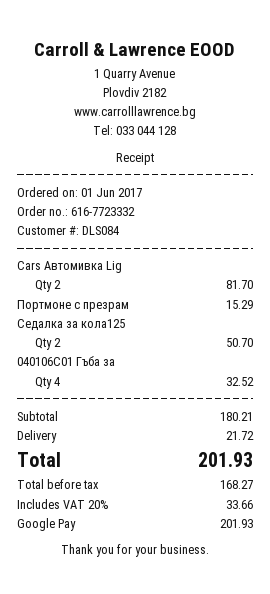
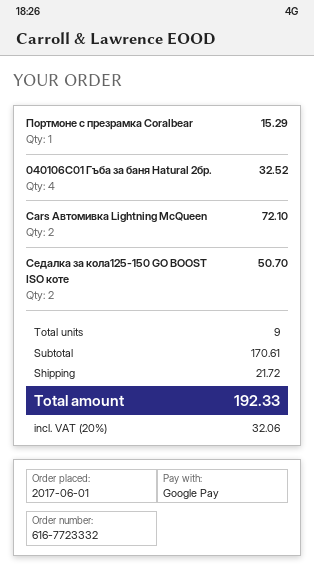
Cars Автомивка Lig: 2 for 81.70 -> 2 for 72.10
subtotal: 180.21 -> 170.61
tax: 20% = 33.66 -> 20% = 32.06
total: 201.93 -> 192.33

